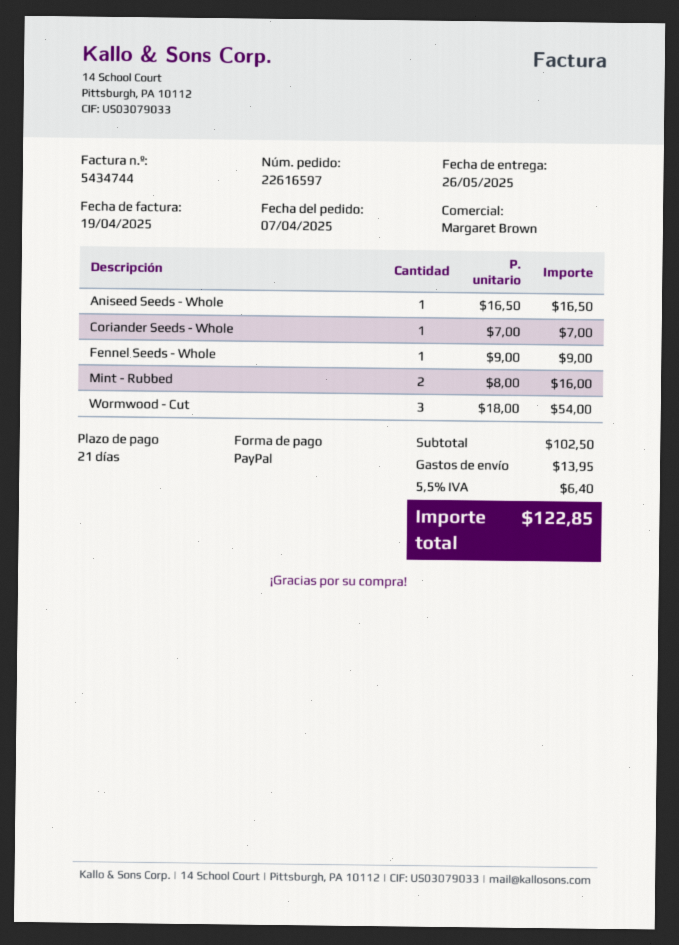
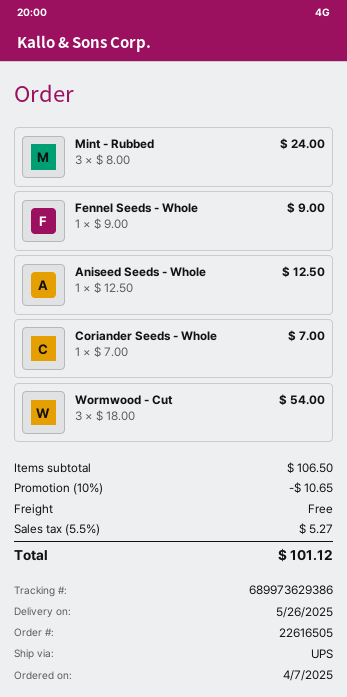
order number: 22616597 -> 22616505
Aniseed Seeds - Whole: 1 x 16.50 = 16.50 -> 1 x 12.50 = 12.50
Mint - Rubbed: 2 x 8.00 = 16.00 -> 3 x 8.00 = 24.00
subtotal: 102.50 -> 106.50
discount: none -> 10% = 10.65
shipping: 13.95 -> 0.00
tax: 5.5% = 6.40 -> 5.5% = 5.27
total: 122.85 -> 101.12

